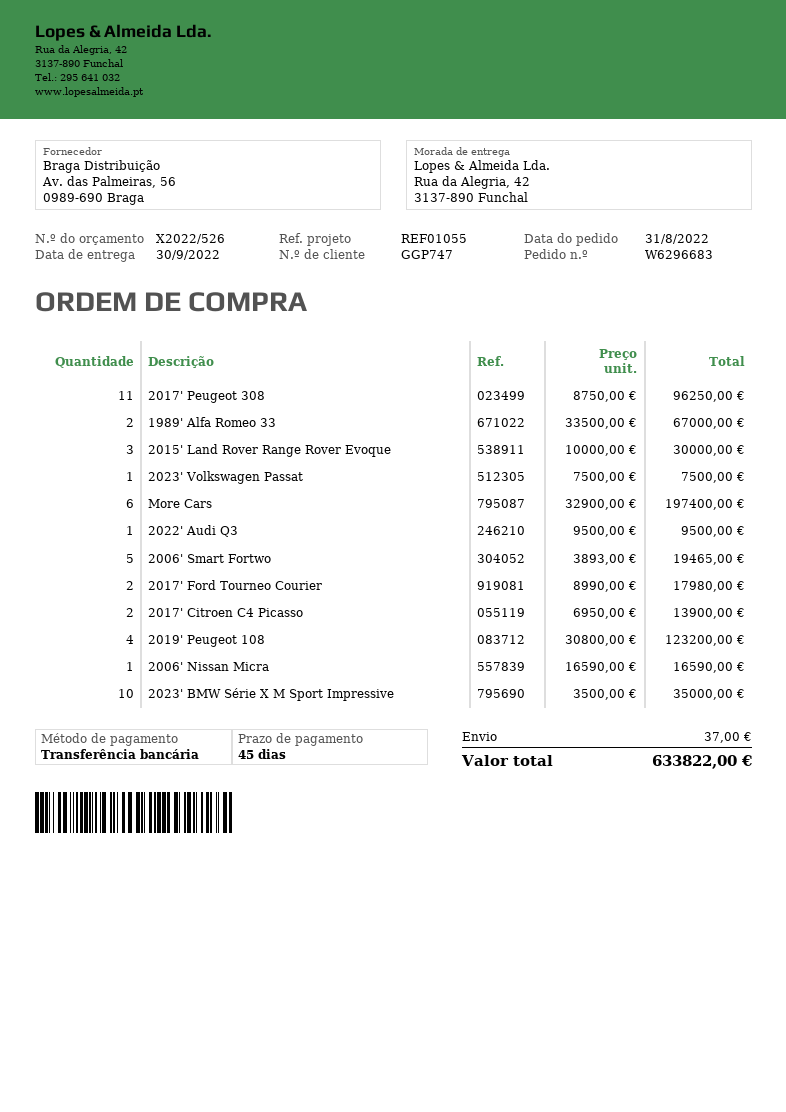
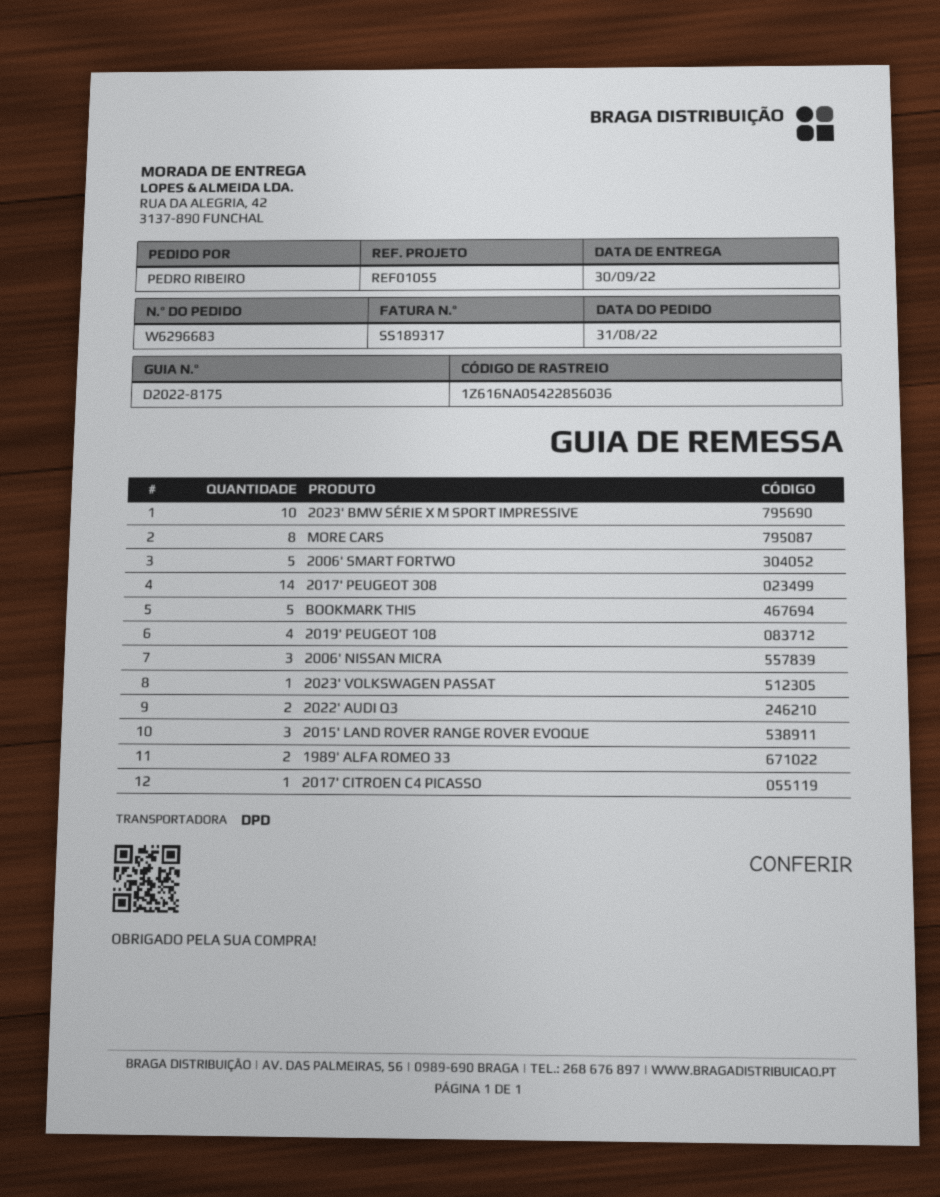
2017' Peugeot 308: 11 -> 14
More Cars: 6 -> 8
2022' Audi Q3: 1 -> 2
2017' Ford Tourneo Courier: 2 -> none
2017' Citroen C4 Picasso: 2 -> 1
2006' Nissan Micra: 1 -> 3
BOOKMARK THIS: none -> 5

